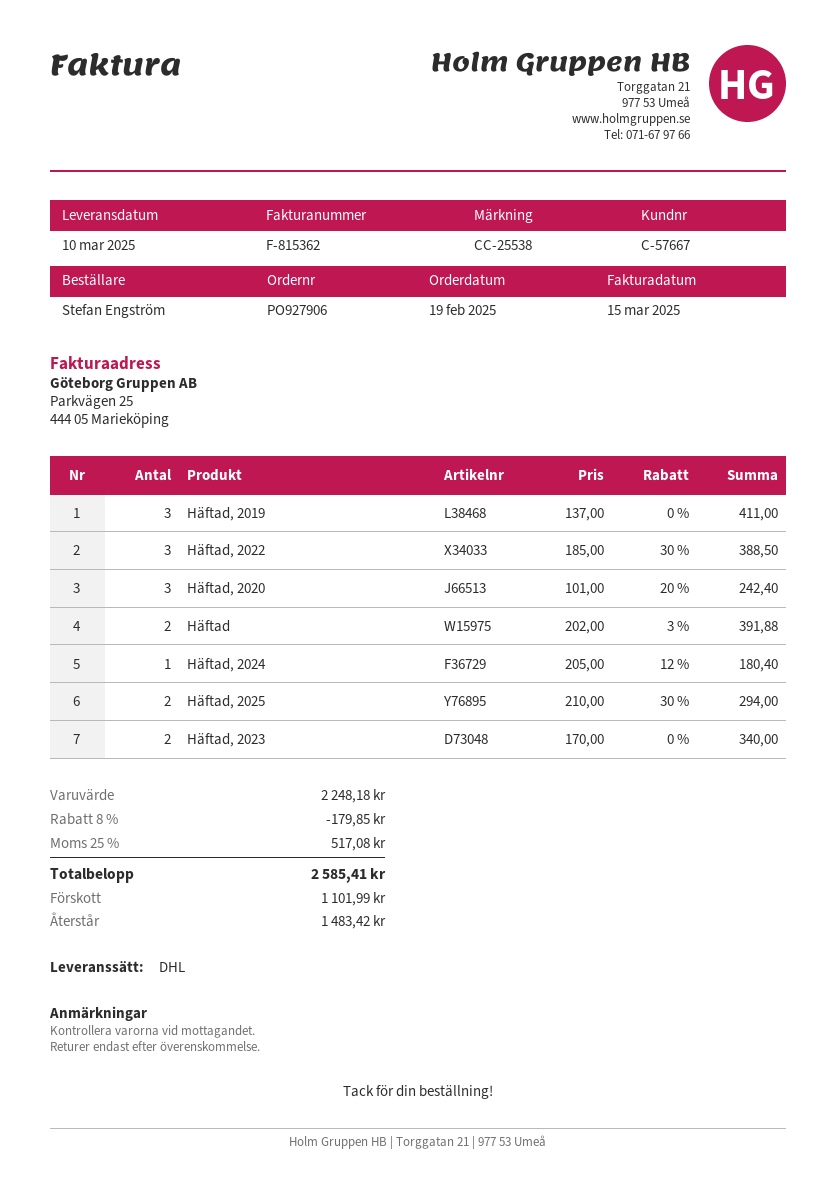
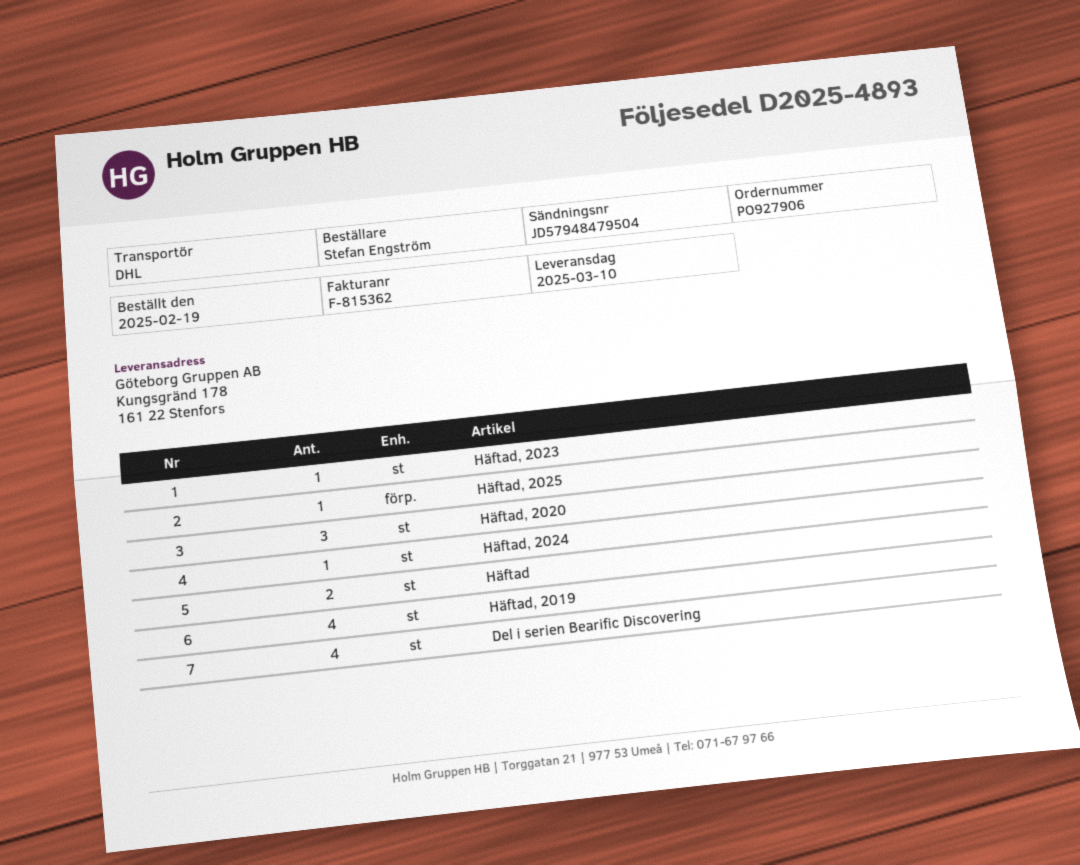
Häftad, 2019: 3 -> 4
Häftad, 2022: 3 -> none
Häftad, 2025: 2 -> 1
Häftad, 2023: 2 -> 1
Del i serien Bearific Discovering: none -> 4

